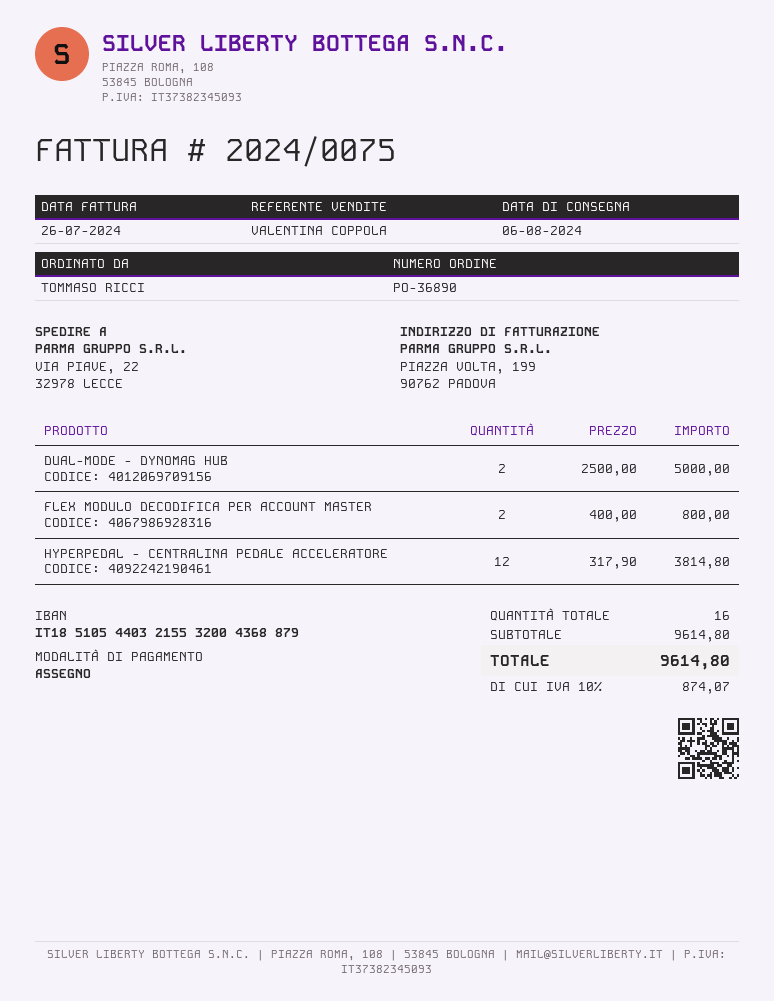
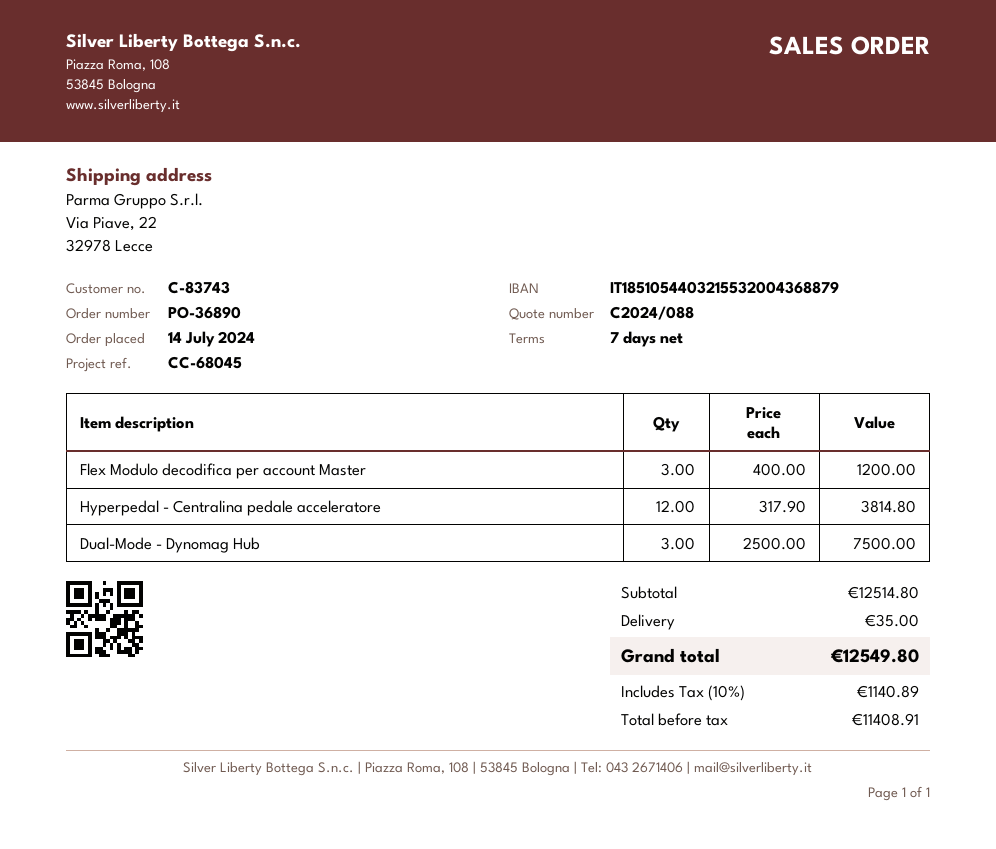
DUAL-MODE - DYNOMAG HUB: 2 x 2500.00 = 5000.00 -> 3 x 2500.00 = 7500.00
FLEX MODULO DECODIFICA PER ACCOUNT MASTER: 2 x 400.00 = 800.00 -> 3 x 400.00 = 1200.00
subtotal: 9614.80 -> 12514.80
shipping: none -> 35.00
tax: 10% = 874.07 -> 10% = 1140.89
total: 9614.80 -> 12549.80

